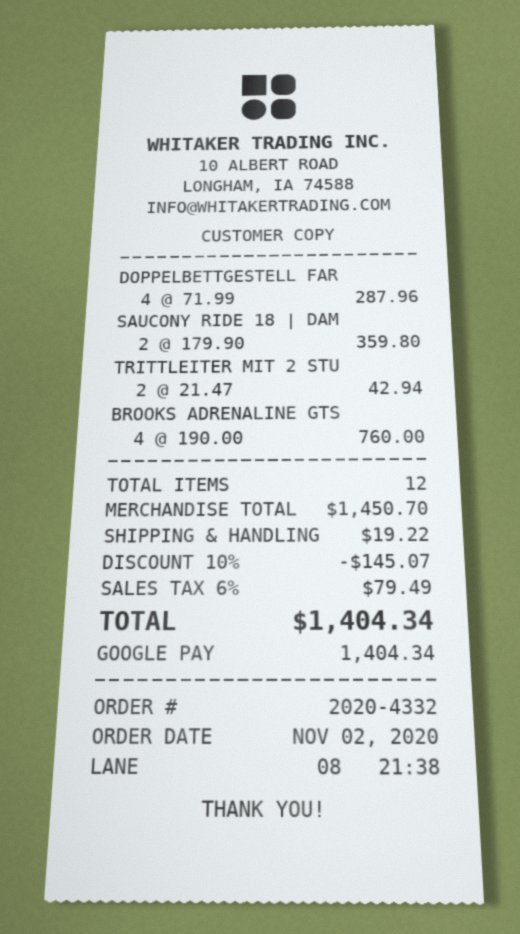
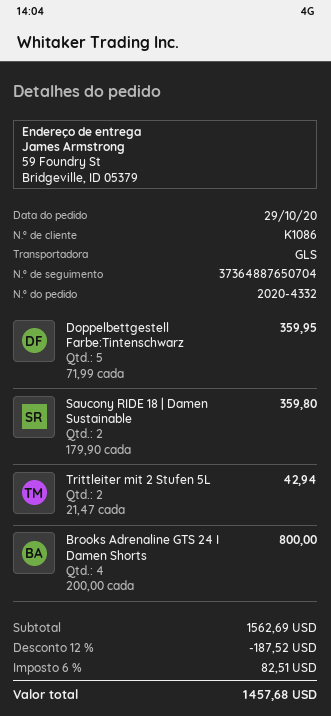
order date: 2020-11-02 -> 2020-10-29
DOPPELBETTGESTELL FAR: 4 x 71.99 = 287.96 -> 5 x 71.99 = 359.95
BROOKS ADRENALINE GTS: 4 x 190.00 = 760.00 -> 4 x 200.00 = 800.00
subtotal: 1450.70 -> 1562.69
discount: 10% = 145.07 -> 12% = 187.52
shipping: 19.22 -> none
tax: 6% = 79.49 -> 6% = 82.51
total: 1404.34 -> 1457.68

